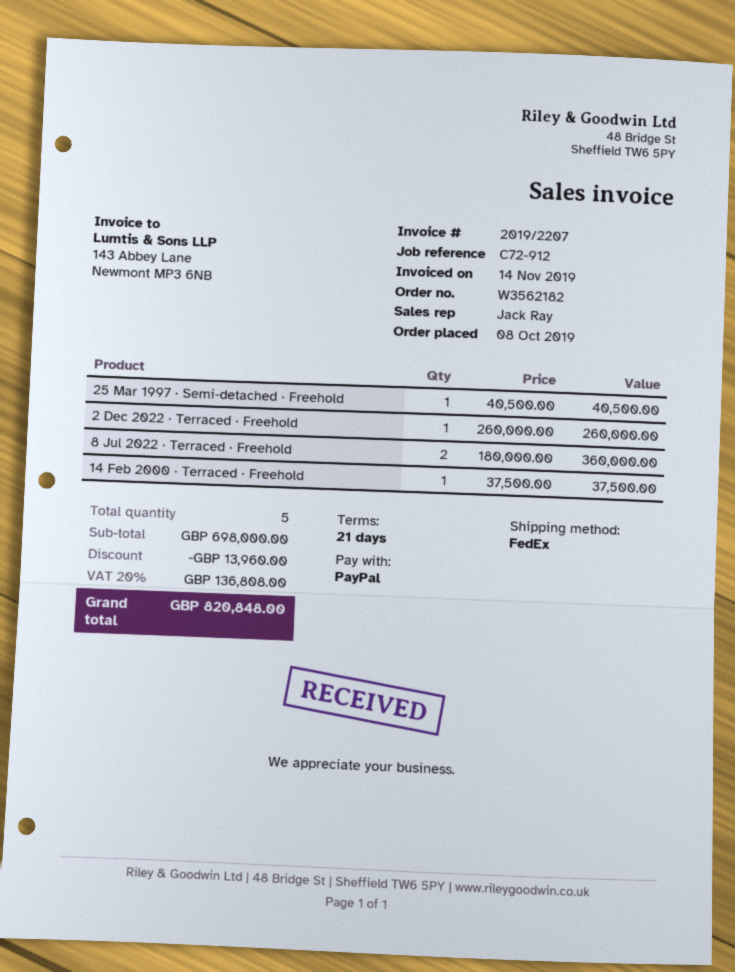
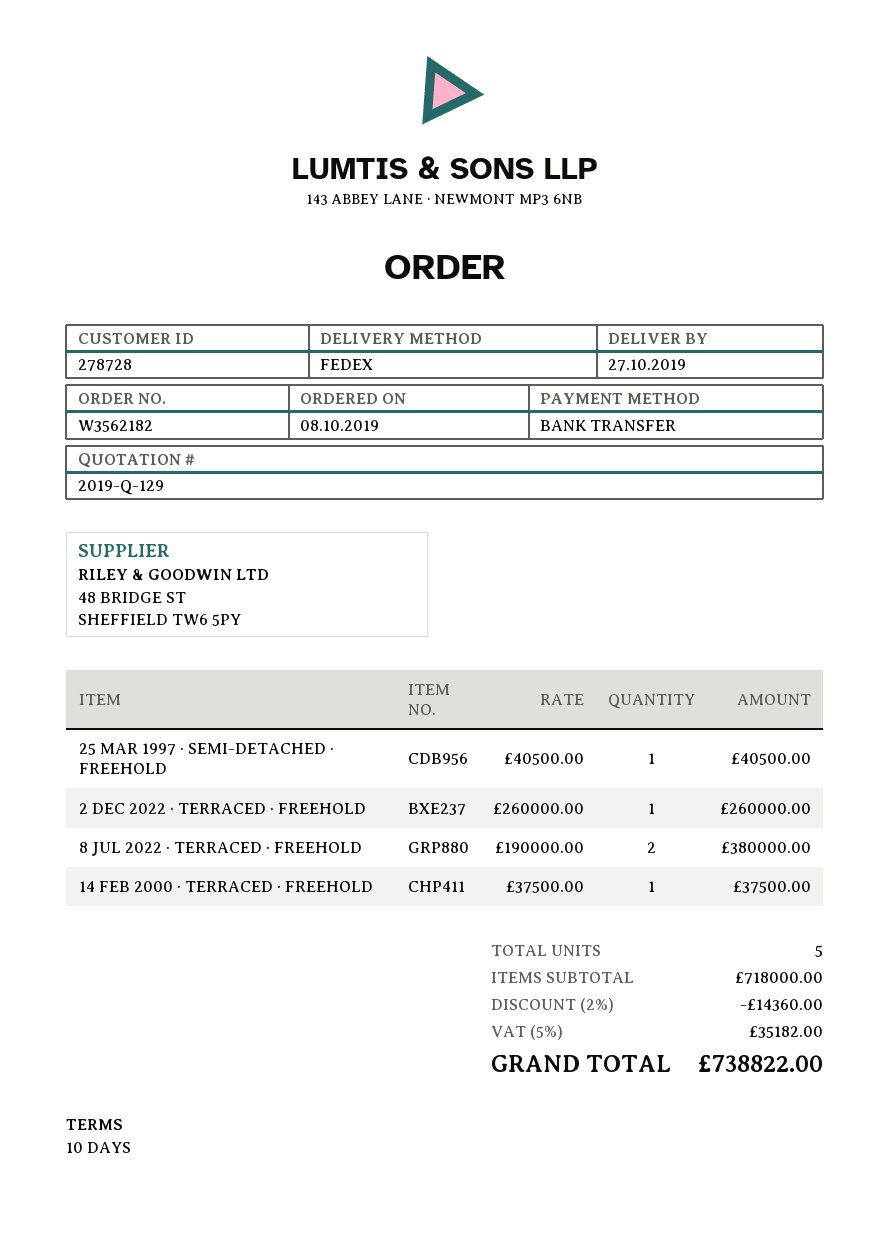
payment terms: 21 days -> 10 days
payment method: PayPal -> bank transfer
8 Jul 2022 · Terraced · Freehold: 2 x 180000.00 = 360000.00 -> 2 x 190000.00 = 380000.00
subtotal: 698000.00 -> 718000.00
discount: 13960.00 -> 14360.00
tax: 20% = 136808.00 -> 5% = 35182.00
total: 820848.00 -> 738822.00

